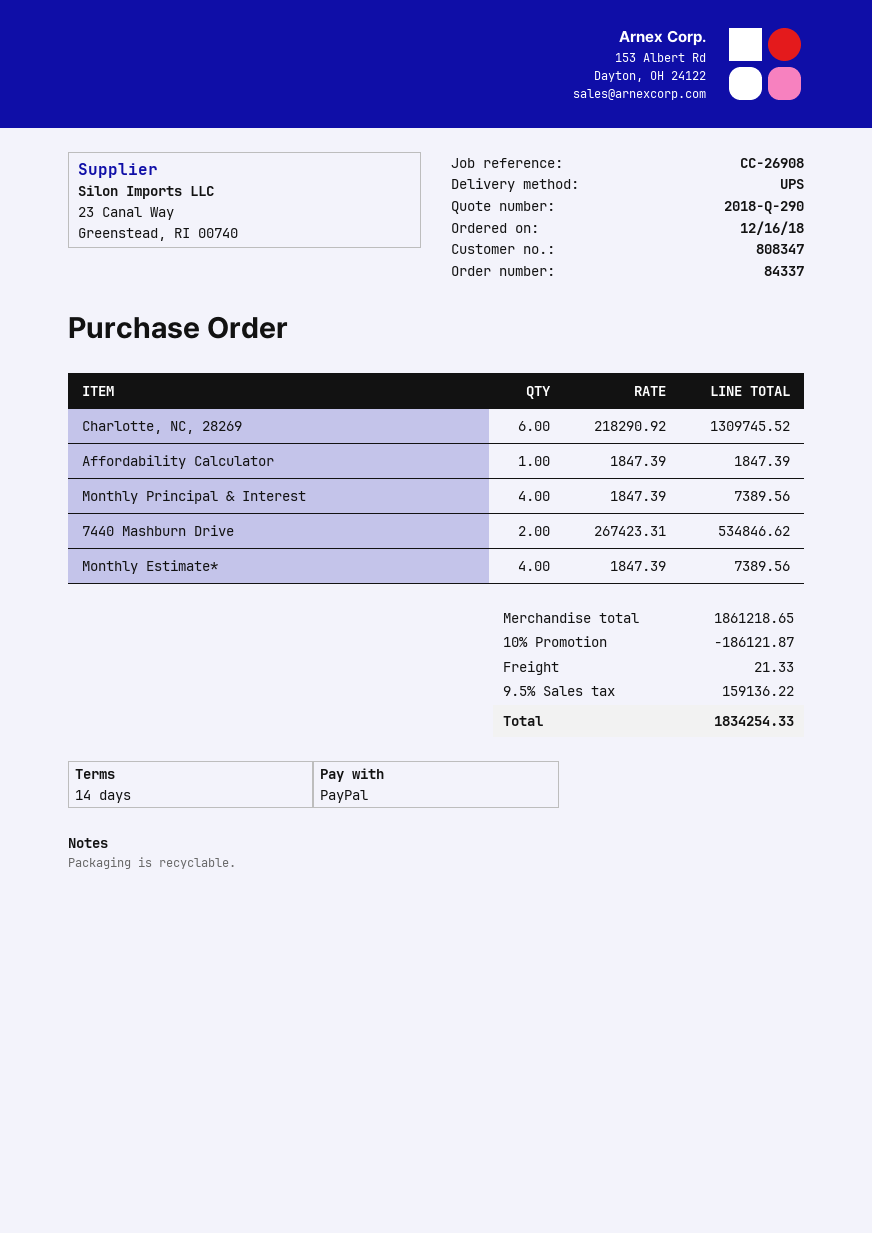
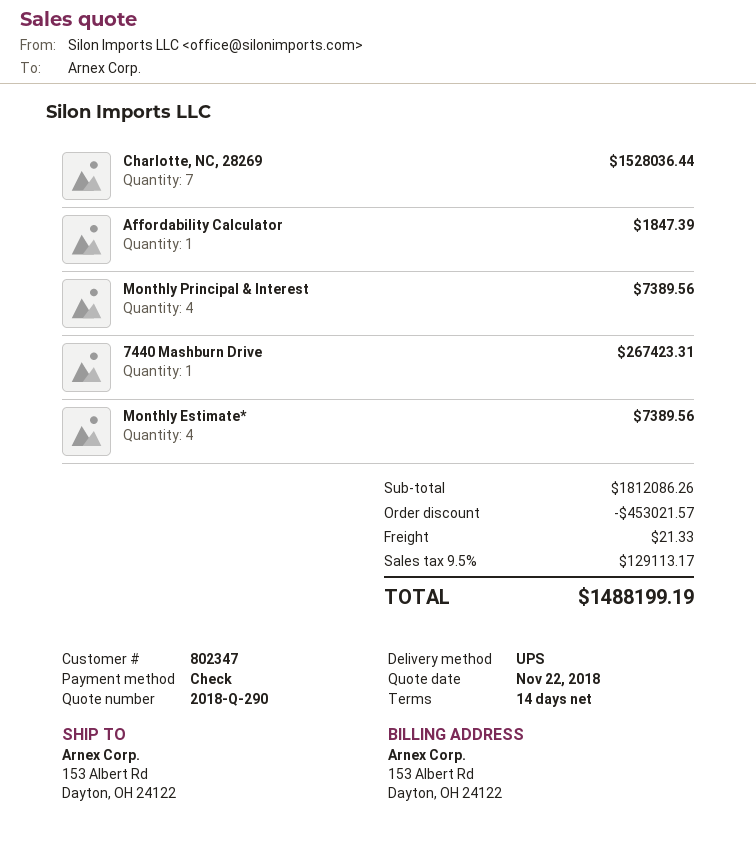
customer number: 808347 -> 802347
payment method: PayPal -> cheque
Charlotte, NC, 28269: 6 for 1309745.52 -> 7 for 1528036.44
7440 Mashburn Drive: 2 for 534846.62 -> 1 for 267423.31
subtotal: 1861218.65 -> 1812086.26
discount: 186121.87 -> 453021.57
tax: 9.5% = 159136.22 -> 9.5% = 129113.17
total: 1834254.33 -> 1488199.19

